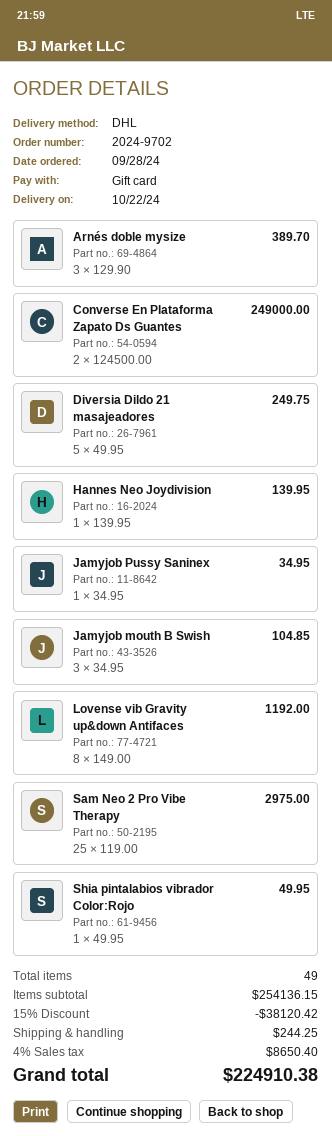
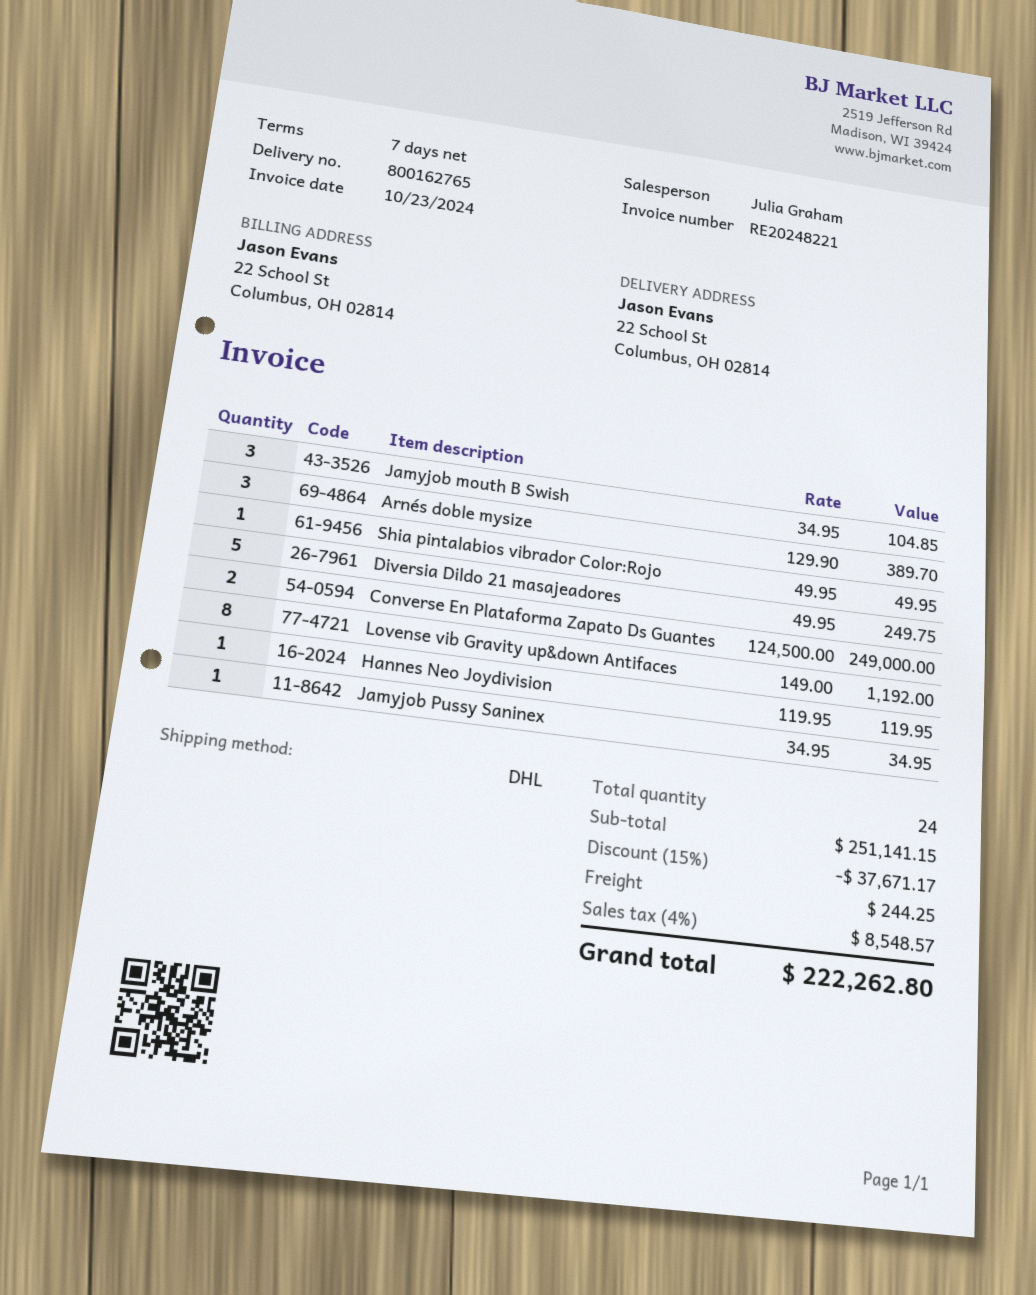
Hannes Neo Joydivision: 1 x 139.95 = 139.95 -> 1 x 119.95 = 119.95
Sam Neo 2 Pro Vibe Therapy: 25 x 119.00 = 2975.00 -> none
total quantity: 49 -> 24
subtotal: 254136.15 -> 251141.15
discount: 15% = 38120.42 -> 15% = 37671.17
tax: 4% = 8650.40 -> 4% = 8548.57
total: 224910.38 -> 222262.80

